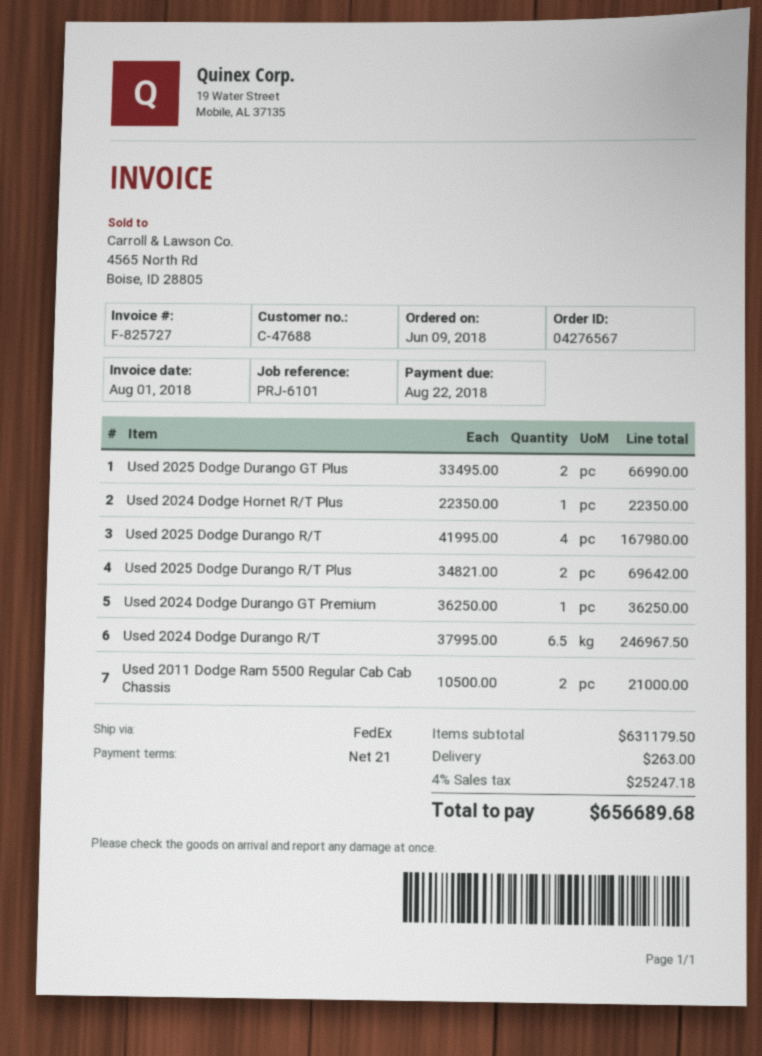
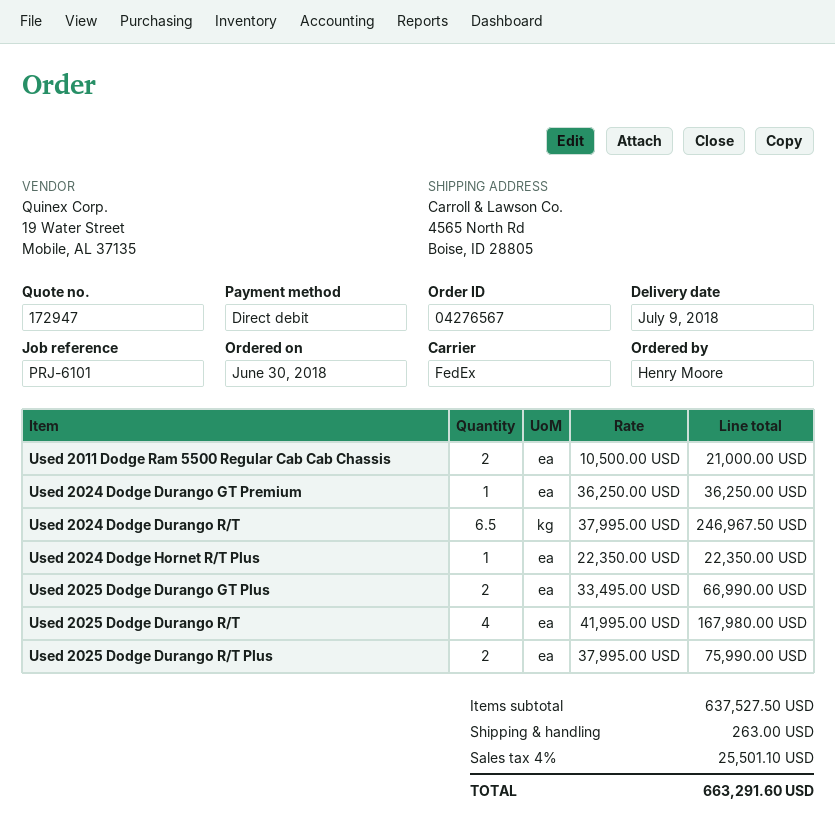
order date: 2018-06-09 -> 2018-06-30
Used 2025 Dodge Durango R/T Plus: 2 x 34821.00 = 69642.00 -> 2 x 37995.00 = 75990.00
subtotal: 631179.50 -> 637527.50
tax: 4% = 25247.18 -> 4% = 25501.10
total: 656689.68 -> 663291.60

